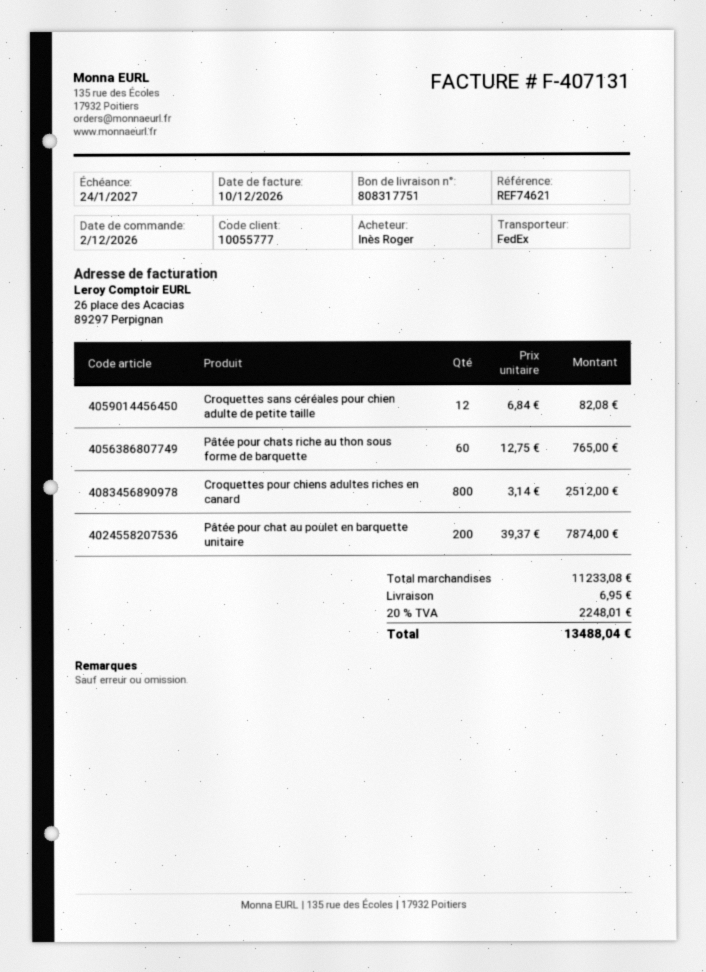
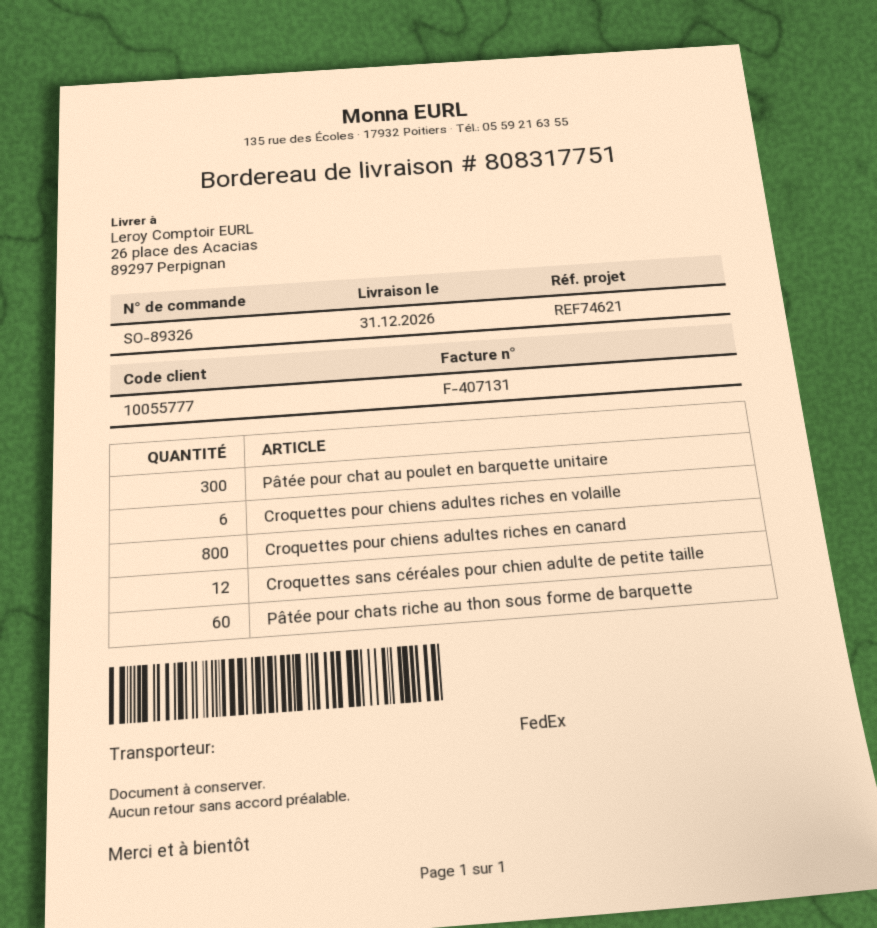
Pâtée pour chat au poulet en barquette unitaire: 200 -> 300
Croquettes pour chiens adultes riches en volaille: none -> 6

